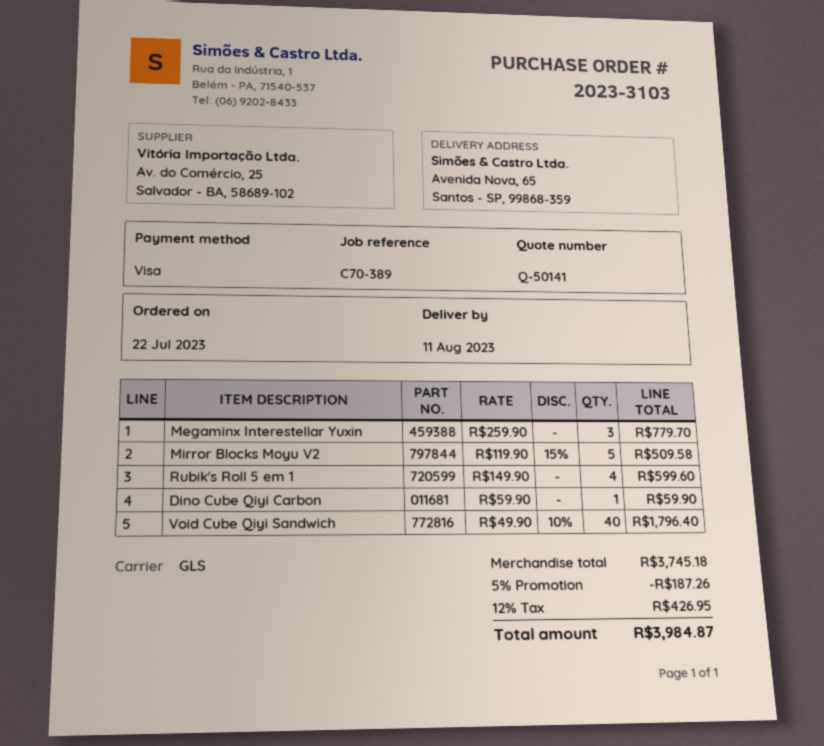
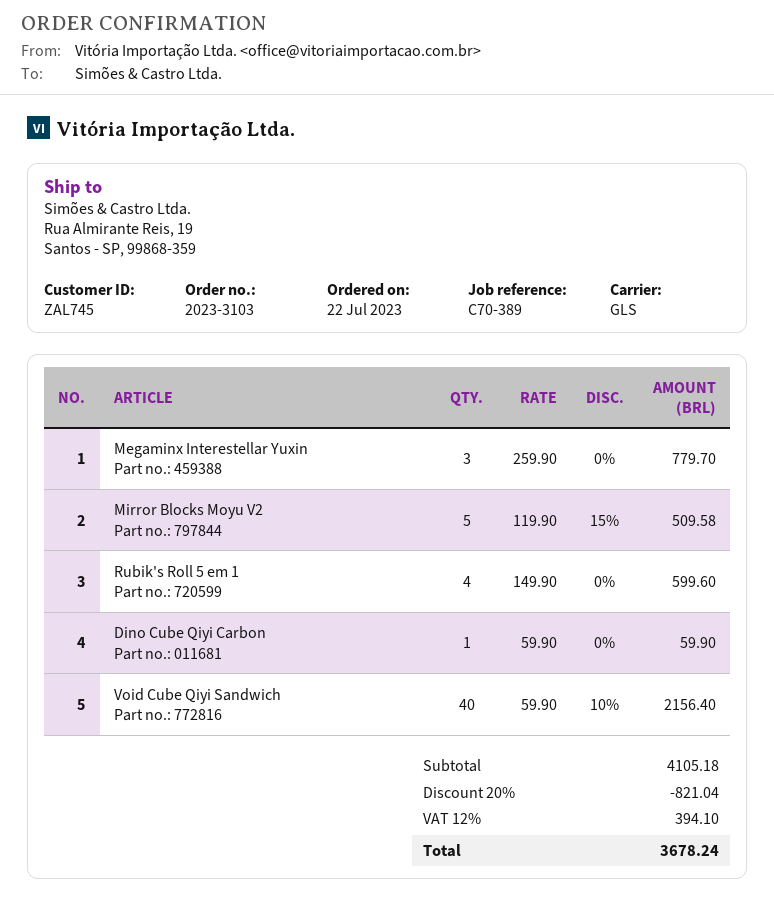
ship to: Avenida Nova, 65, Santos - SP, 99868-359 -> Rua Almirante Reis, 19, Santos - SP, 99868-359
Void Cube Qiyi Sandwich: 40 x 49.90 - 10% = 1796.40 -> 40 x 59.90 - 10% = 2156.40
subtotal: 3745.18 -> 4105.18
discount: 5% = 187.26 -> 20% = 821.04
tax: 12% = 426.95 -> 12% = 394.10
total: 3984.87 -> 3678.24

